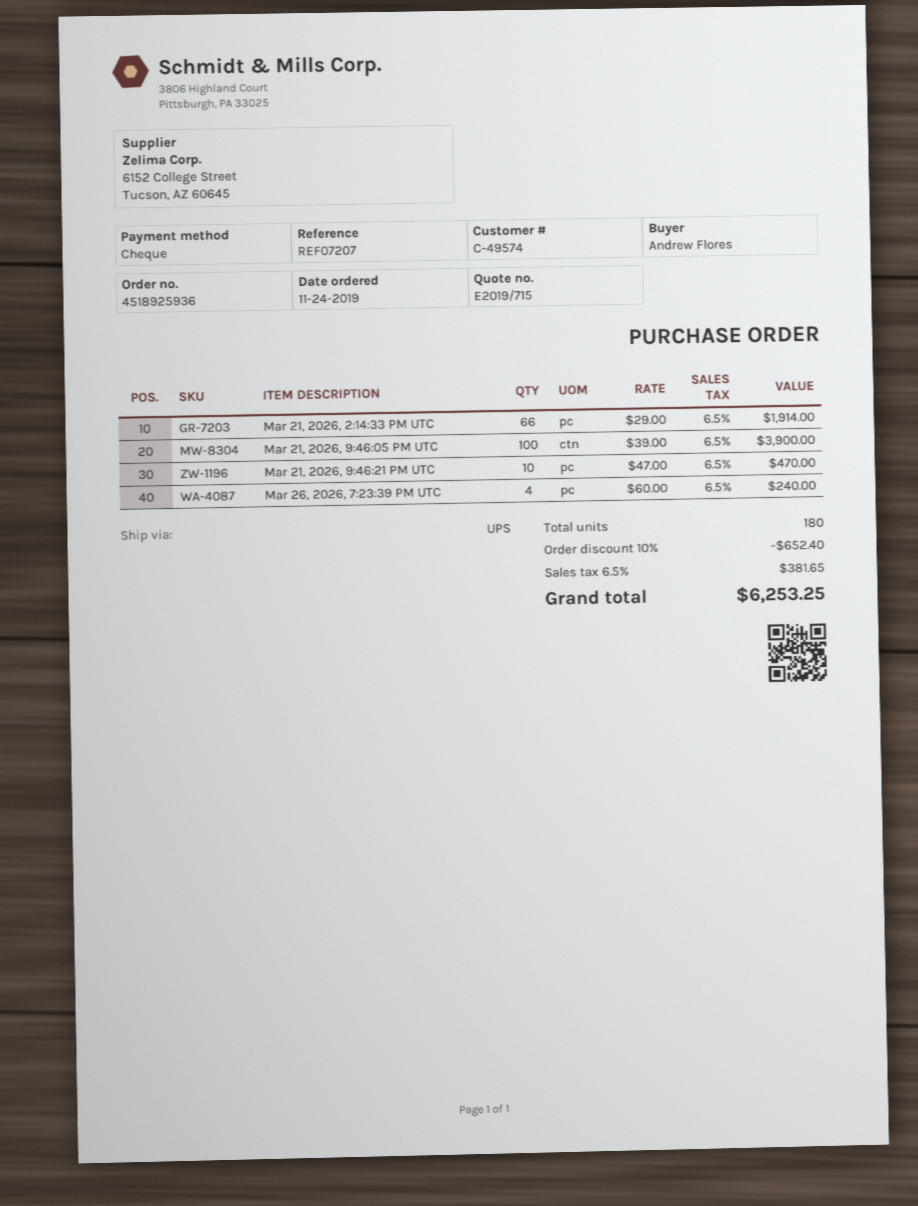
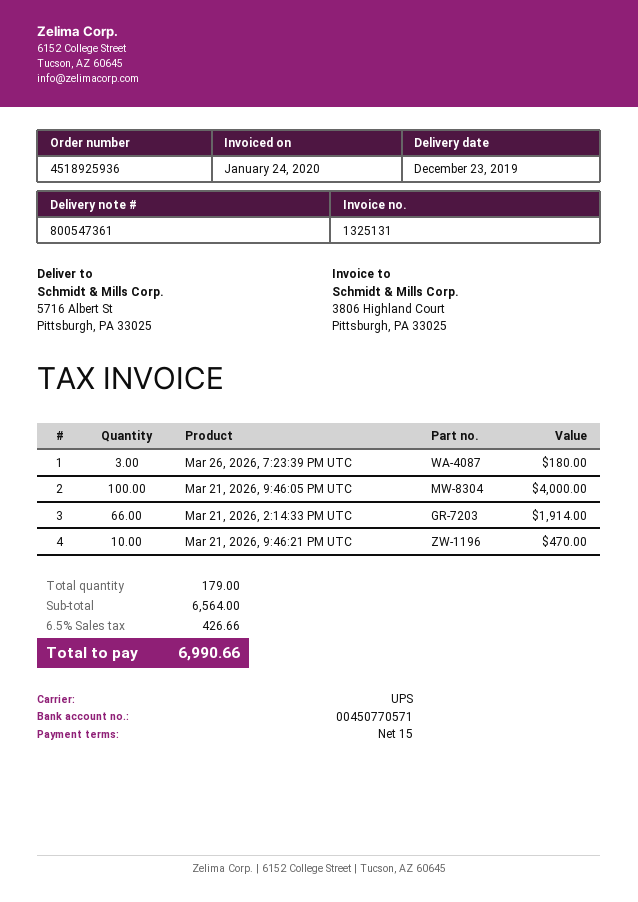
Mar 21, 2026, 9:46:05 PM UTC: 100 for 3900.00 -> 100 for 4000.00
Mar 26, 2026, 7:23:39 PM UTC: 4 for 240.00 -> 3 for 180.00
total quantity: 180 -> 179
discount: 10% = 652.40 -> none
tax: 6.5% = 381.65 -> 6.5% = 426.66
total: 6253.25 -> 6990.66

